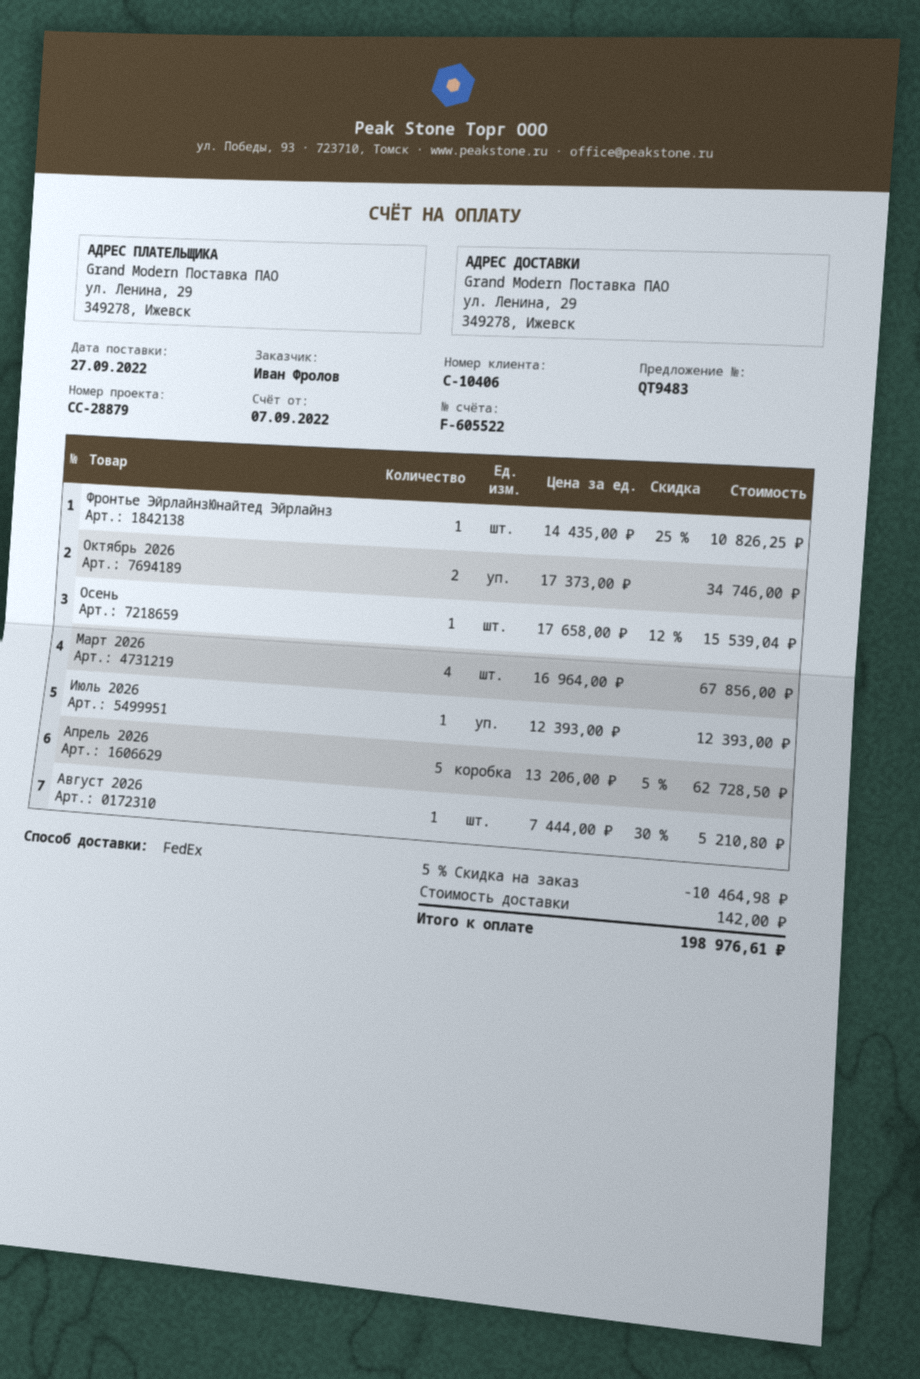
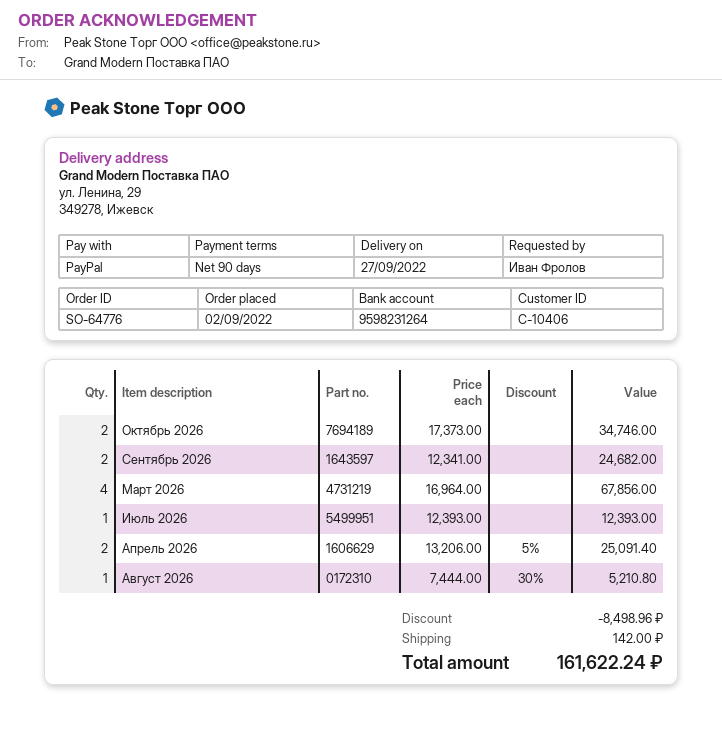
Фронтье ЭйрлайнзЮнайтед Эйрлайнз: 1 x 14435.00 - 25% = 10826.25 -> none
Осень: 1 x 17658.00 - 12% = 15539.04 -> none
Апрель 2026: 5 x 13206.00 - 5% = 62728.50 -> 2 x 13206.00 - 5% = 25091.40
Сентябрь 2026: none -> 2 x 12341.00 = 24682.00
discount: 10464.98 -> 8498.96
total: 198976.61 -> 161622.24

